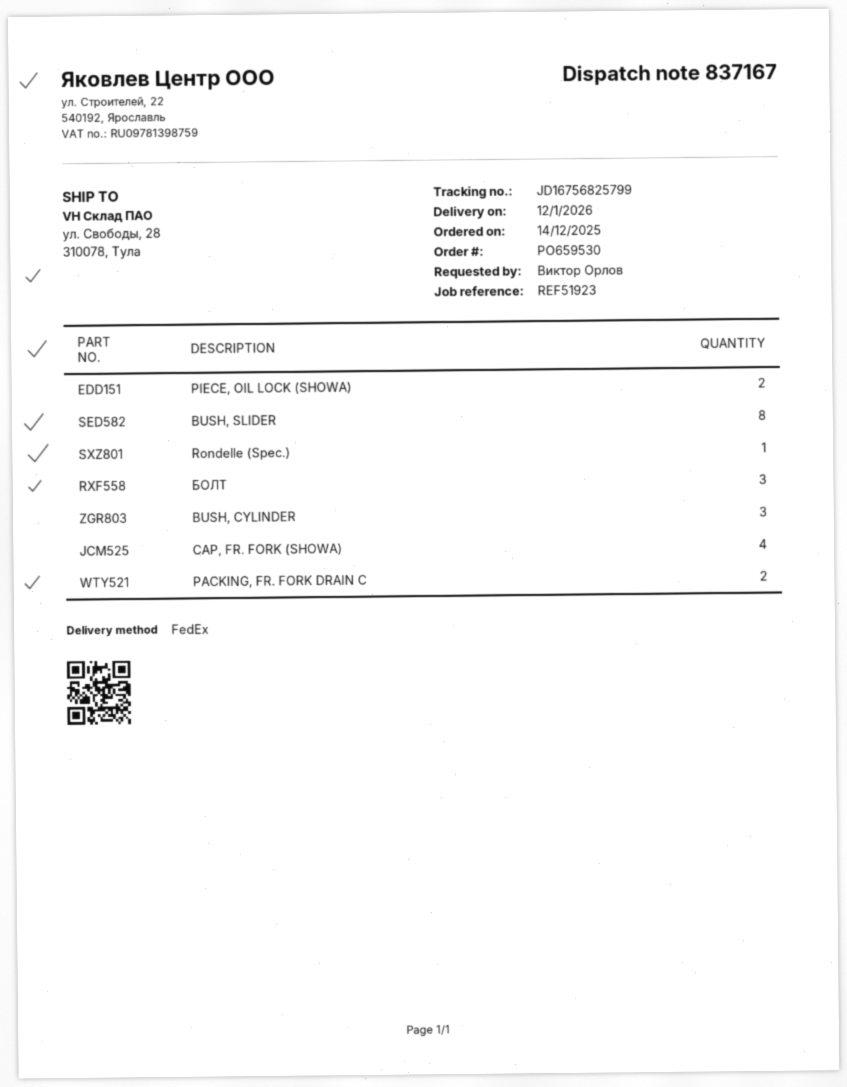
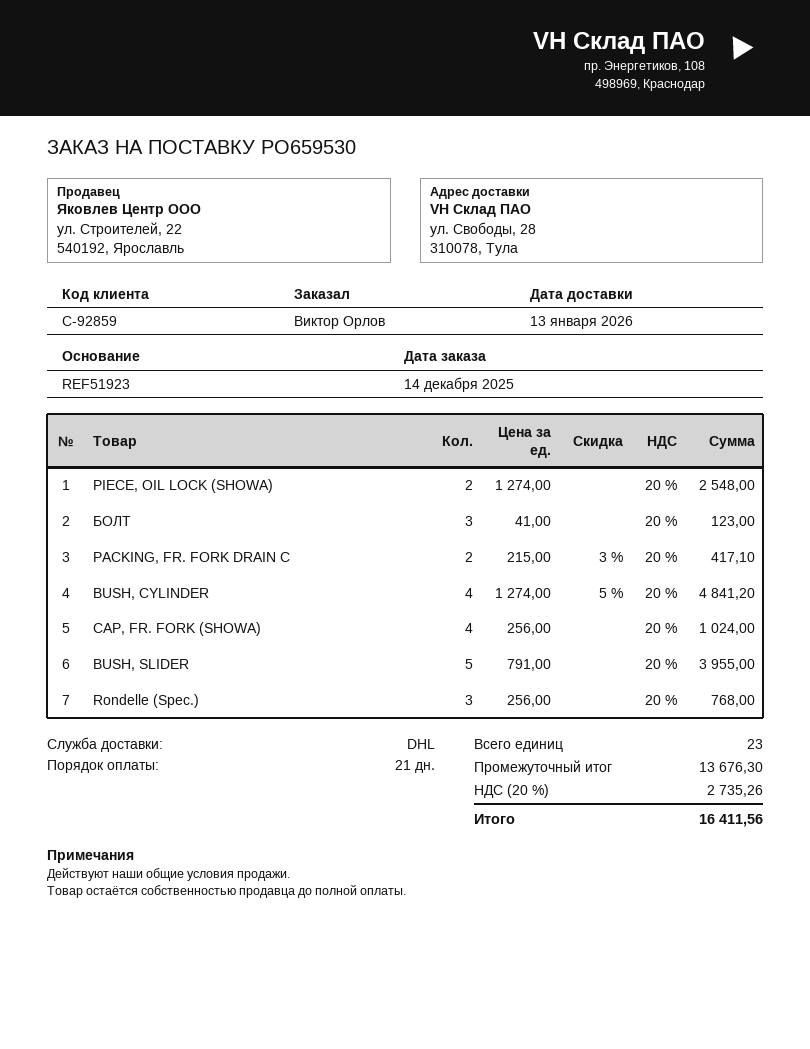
delivery date: 2026-01-12 -> 2026-01-13
shipping method: FedEx -> DHL
BUSH, SLIDER: 8 -> 5
Rondelle (Spec.): 1 -> 3
BUSH, CYLINDER: 3 -> 4

